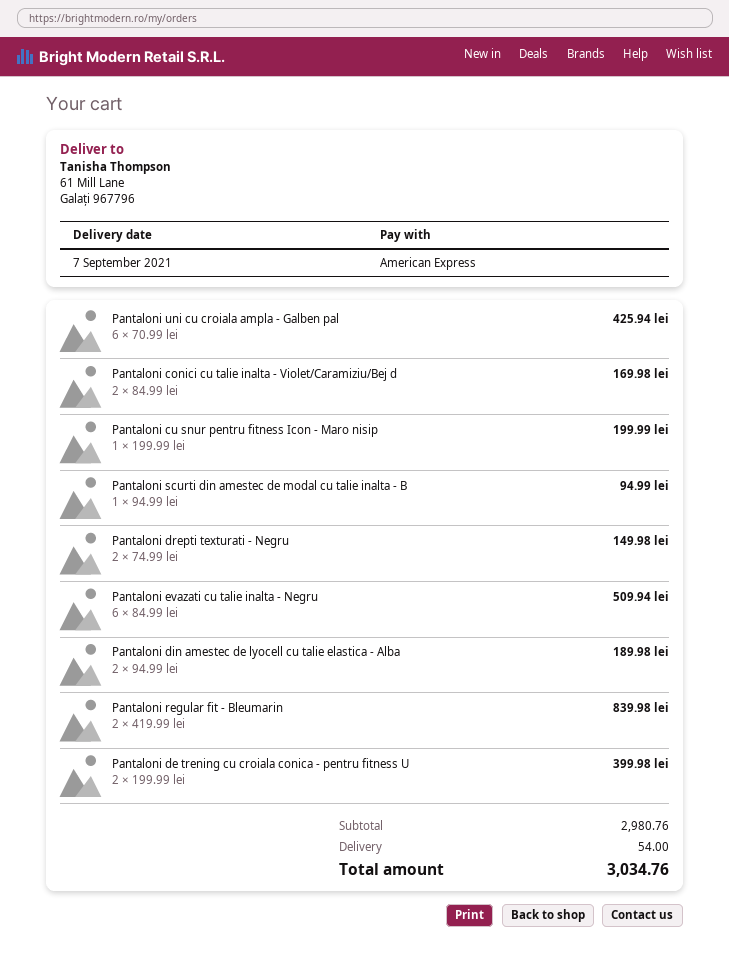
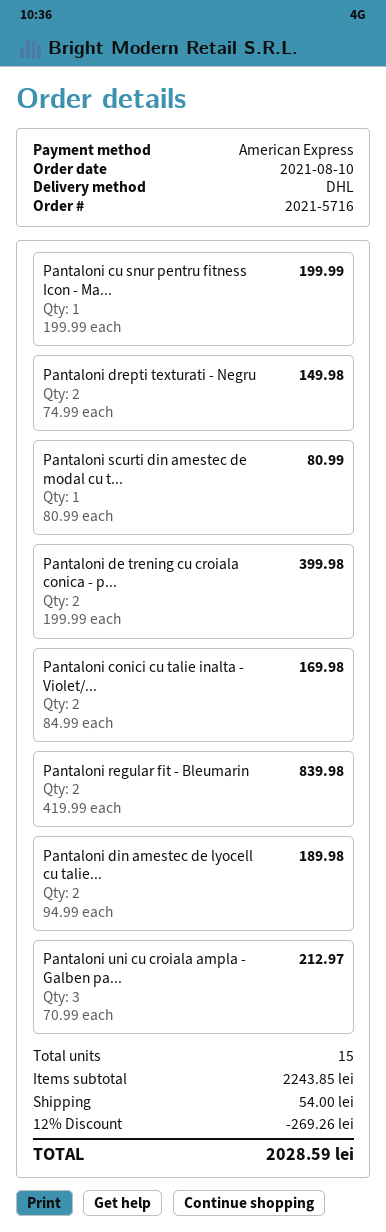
Pantaloni uni cu croiala ampla - Galben pal: 6 x 70.99 = 425.94 -> 3 x 70.99 = 212.97
Pantaloni scurti din amestec de modal cu talie inalta - B: 1 x 94.99 = 94.99 -> 1 x 80.99 = 80.99
Pantaloni evazati cu talie inalta - Negru: 6 x 84.99 = 509.94 -> none
subtotal: 2980.76 -> 2243.85
discount: none -> 12% = 269.26
total: 3034.76 -> 2028.59

